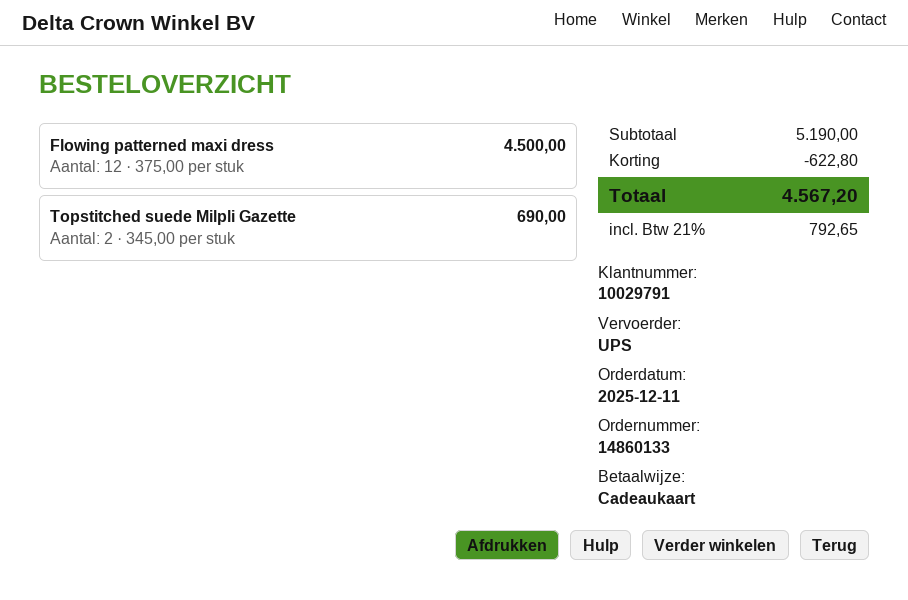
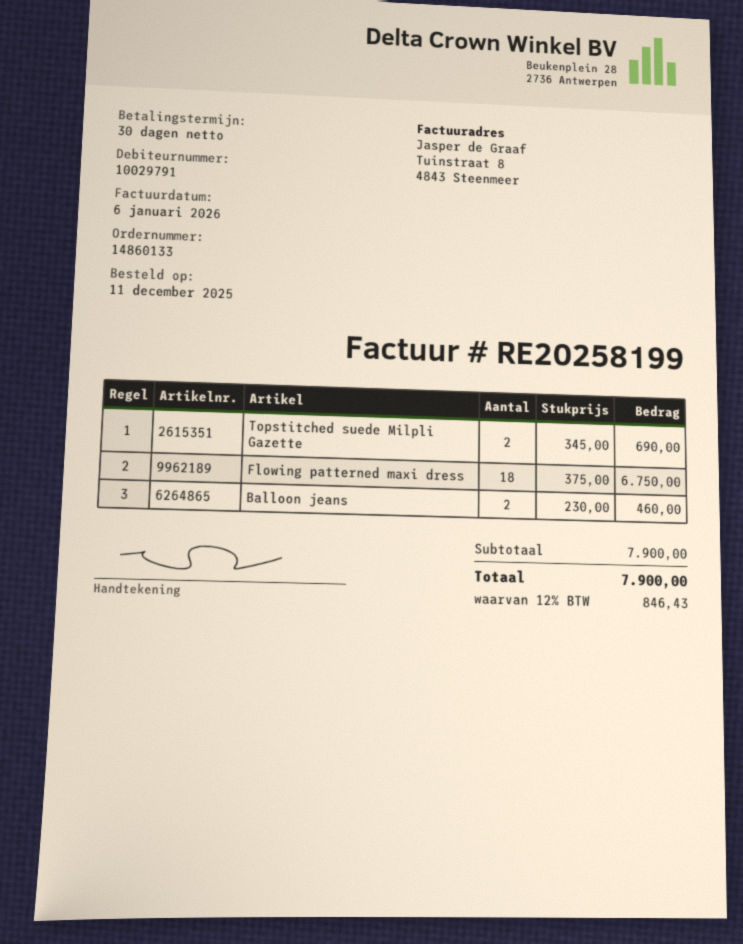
Flowing patterned maxi dress: 12 x 375.00 = 4500.00 -> 18 x 375.00 = 6750.00
Balloon jeans: none -> 2 x 230.00 = 460.00
subtotal: 5190.00 -> 7900.00
discount: 622.80 -> none
tax: 21% = 792.65 -> 12% = 846.43
total: 4567.20 -> 7900.00

